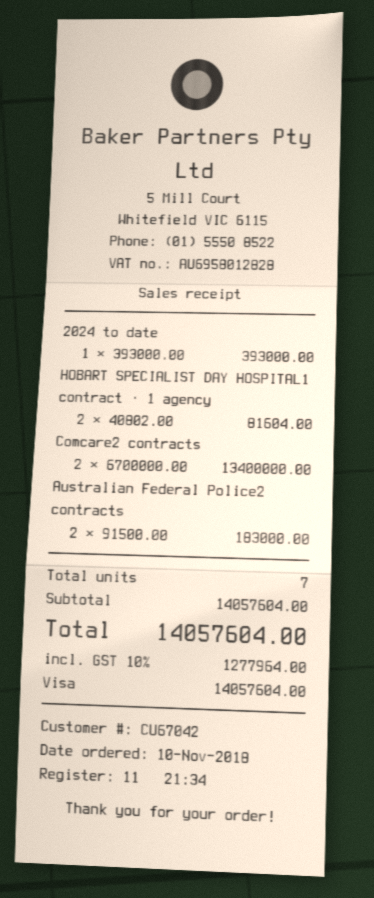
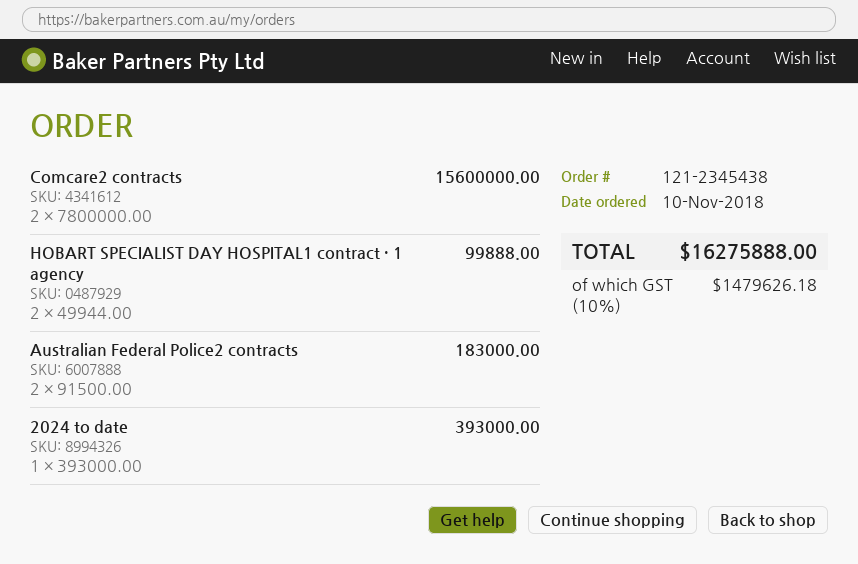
HOBART SPECIALIST DAY HOSPITAL1 contract · 1 agency: 2 x 40802.00 = 81604.00 -> 2 x 49944.00 = 99888.00
Comcare2 contracts: 2 x 6700000.00 = 13400000.00 -> 2 x 7800000.00 = 15600000.00
tax: 10% = 1277964.00 -> 10% = 1479626.18
total: 14057604.00 -> 16275888.00

